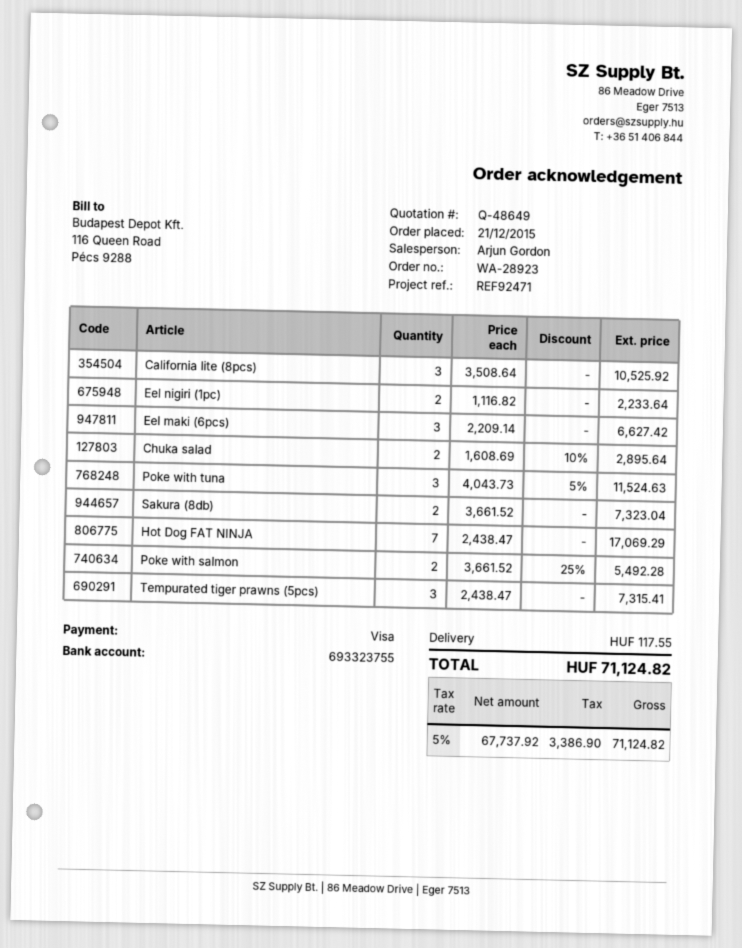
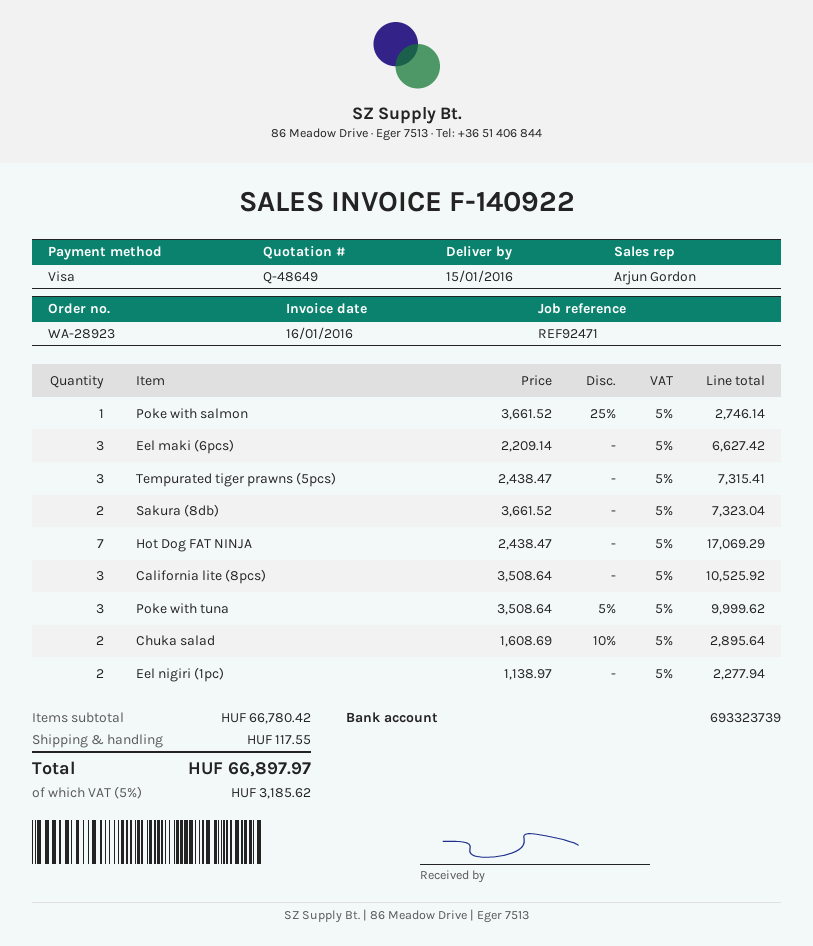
bank account: 693323755 -> 693323739
Eel nigiri (1pc): 2 x 1116.82 = 2233.64 -> 2 x 1138.97 = 2277.94
Poke with tuna: 3 x 4043.73 - 5% = 11524.63 -> 3 x 3508.64 - 5% = 9999.62
Poke with salmon: 2 x 3661.52 - 25% = 5492.28 -> 1 x 3661.52 - 25% = 2746.14
tax: 5% = 3386.90 -> 5% = 3185.62
total: 71124.82 -> 66897.97

